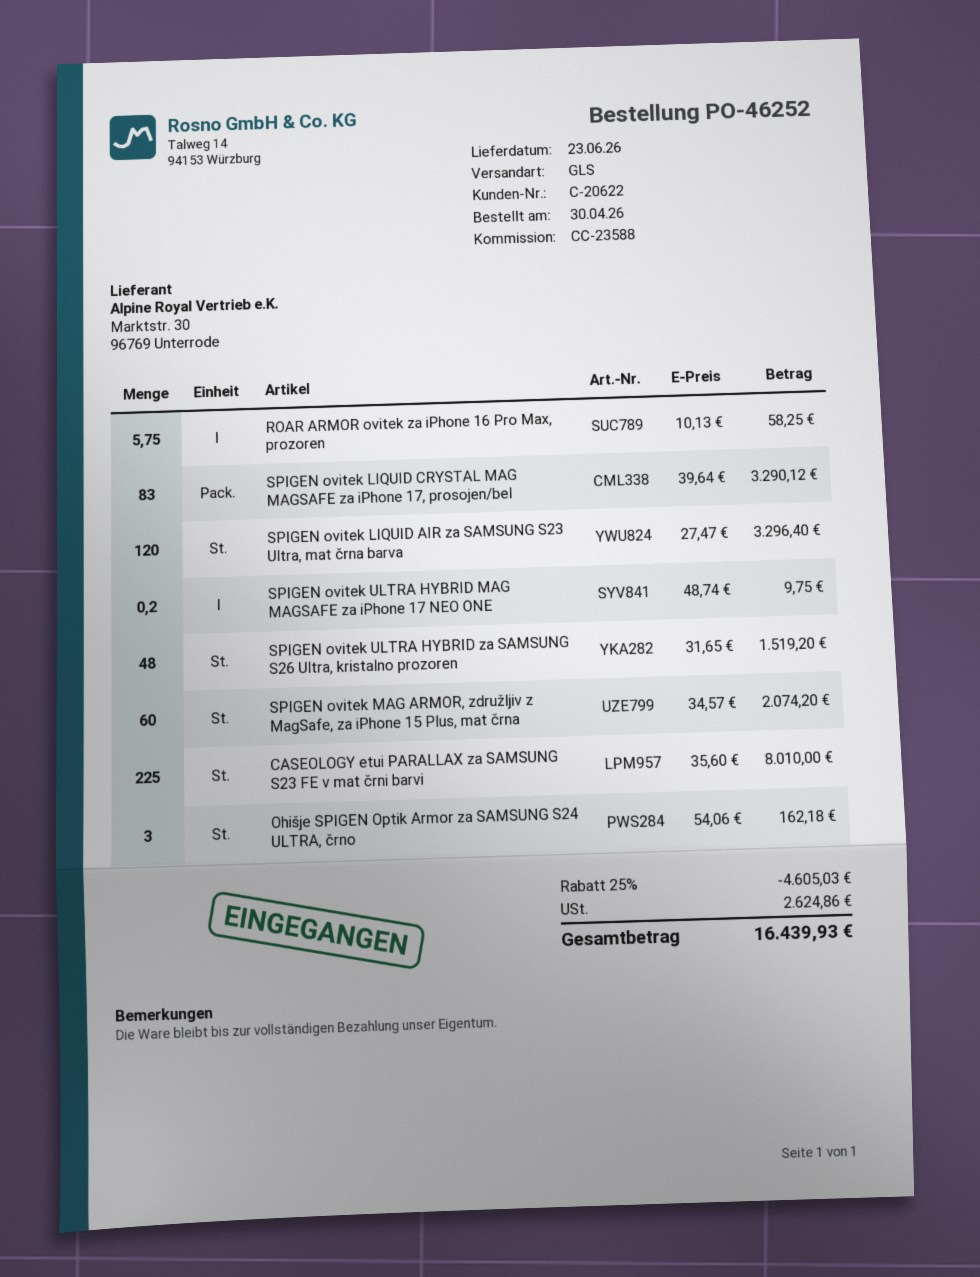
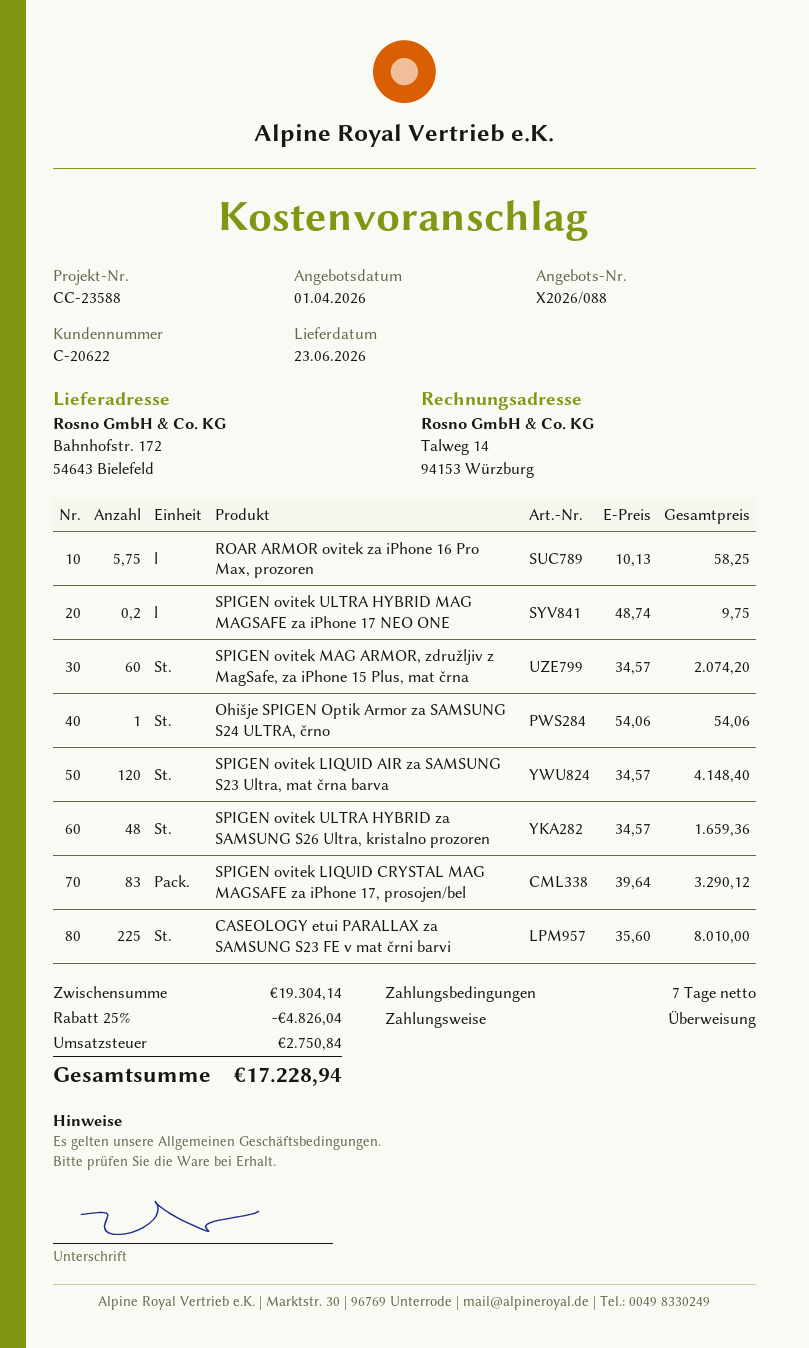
SPIGEN ovitek LIQUID AIR za SAMSUNG S23 Ultra, mat črna barva: 120 x 27.47 = 3296.40 -> 120 x 34.57 = 4148.40
SPIGEN ovitek ULTRA HYBRID za SAMSUNG S26 Ultra, kristalno prozoren: 48 x 31.65 = 1519.20 -> 48 x 34.57 = 1659.36
Ohišje SPIGEN Optik Armor za SAMSUNG S24 ULTRA, črno: 3 x 54.06 = 162.18 -> 1 x 54.06 = 54.06
discount: 25% = 4605.03 -> 25% = 4826.04
tax: 2624.86 -> 2750.84
total: 16439.93 -> 17228.94

